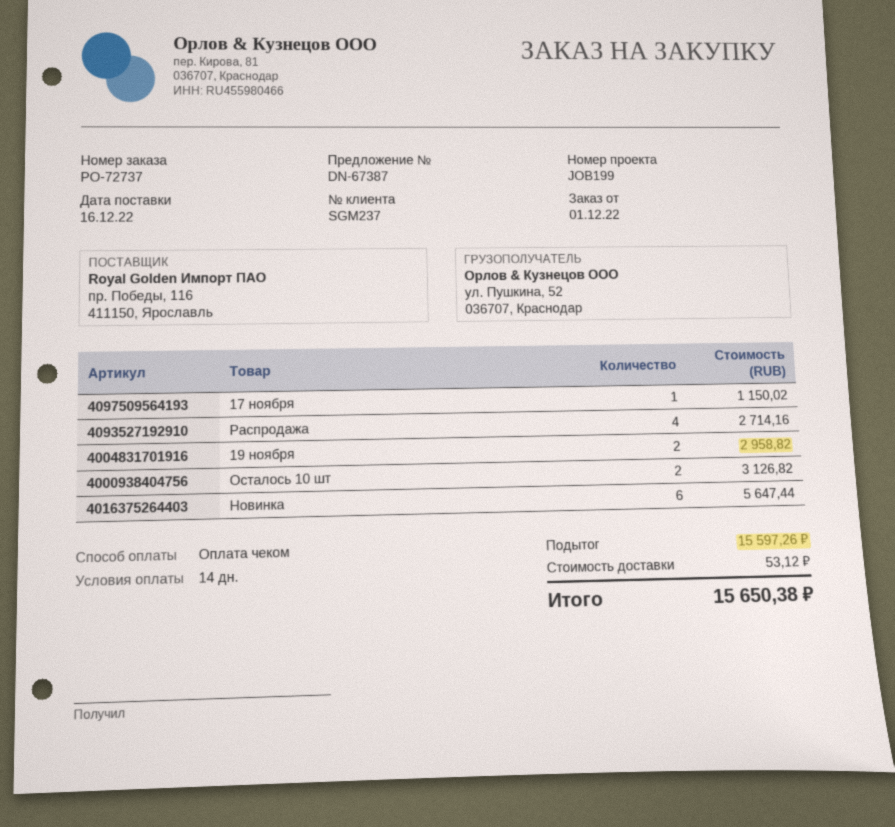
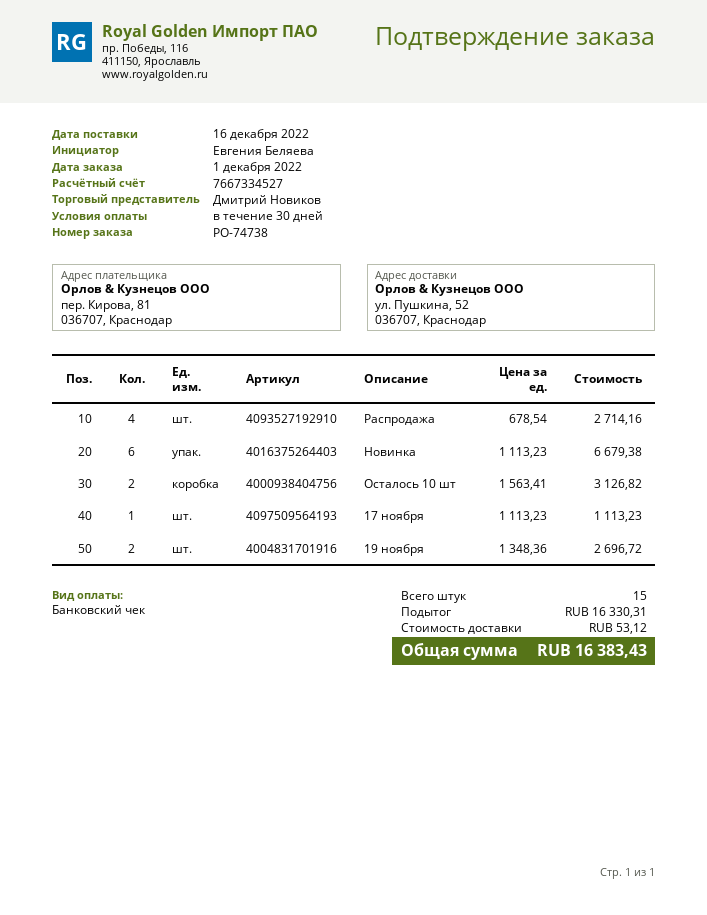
order number: PO-72737 -> PO-74738
payment terms: 14 days -> 30 days
17 ноября: 1 for 1150.02 -> 1 for 1113.23
19 ноября: 2 for 2958.82 -> 2 for 2696.72
Новинка: 6 for 5647.44 -> 6 for 6679.38
subtotal: 15597.26 -> 16330.31
total: 15650.38 -> 16383.43

